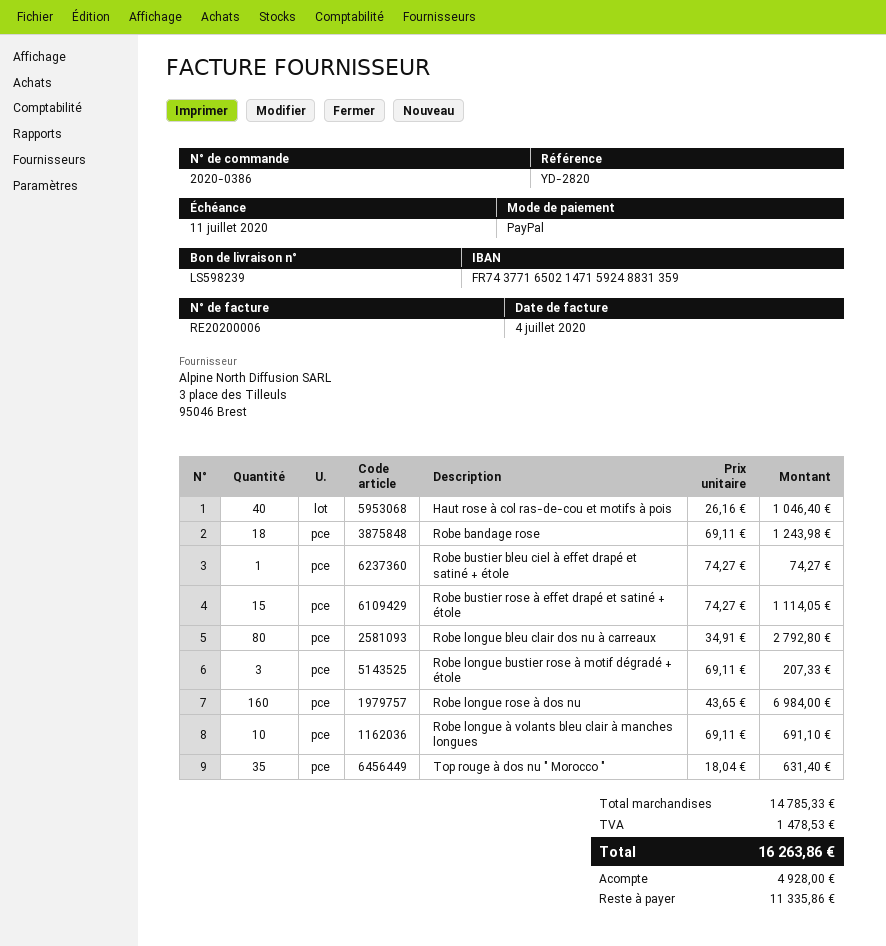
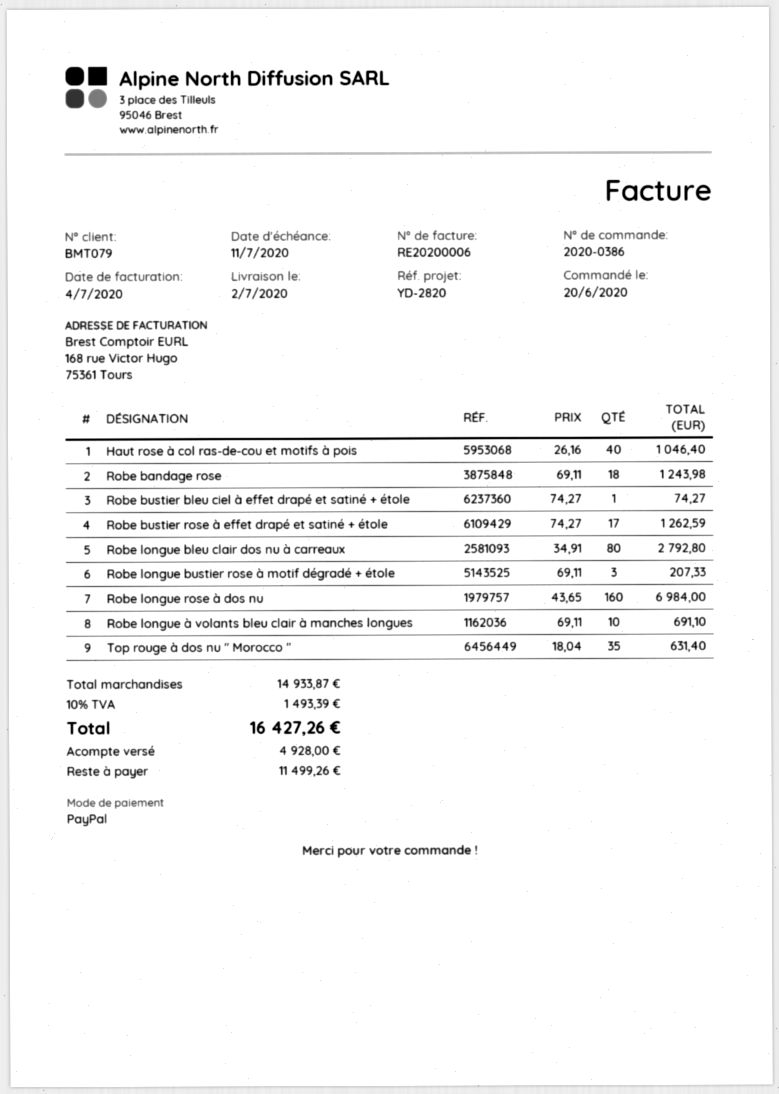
Robe bustier rose à effet drapé et satiné + étole: 15 x 74.27 = 1114.05 -> 17 x 74.27 = 1262.59
subtotal: 14785.33 -> 14933.87
tax: 1478.53 -> 1493.39
total: 16263.86 -> 16427.26
balance: 11335.86 -> 11499.26

